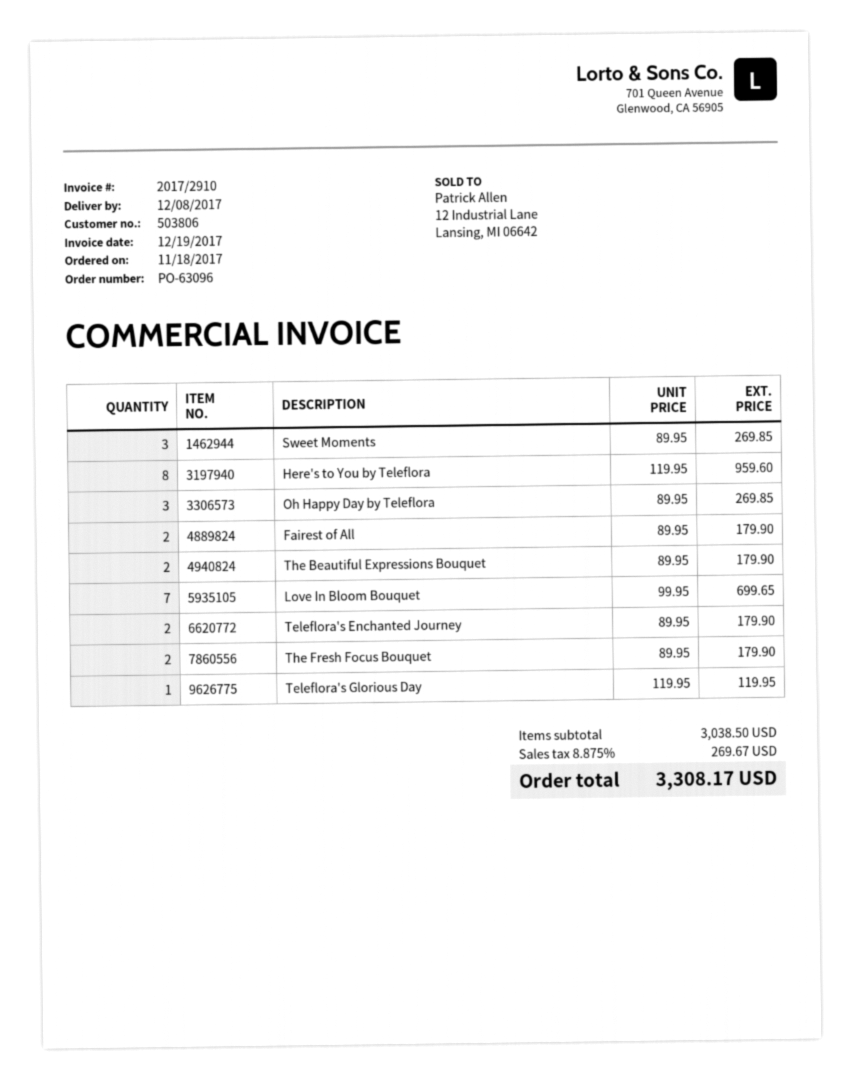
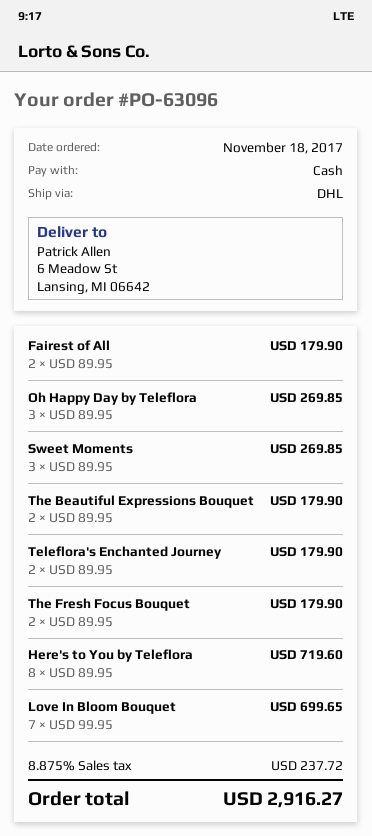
Here's to You by Teleflora: 8 x 119.95 = 959.60 -> 8 x 89.95 = 719.60
Teleflora's Glorious Day: 1 x 119.95 = 119.95 -> none
tax: 8.875% = 269.67 -> 8.875% = 237.72
total: 3308.17 -> 2916.27

